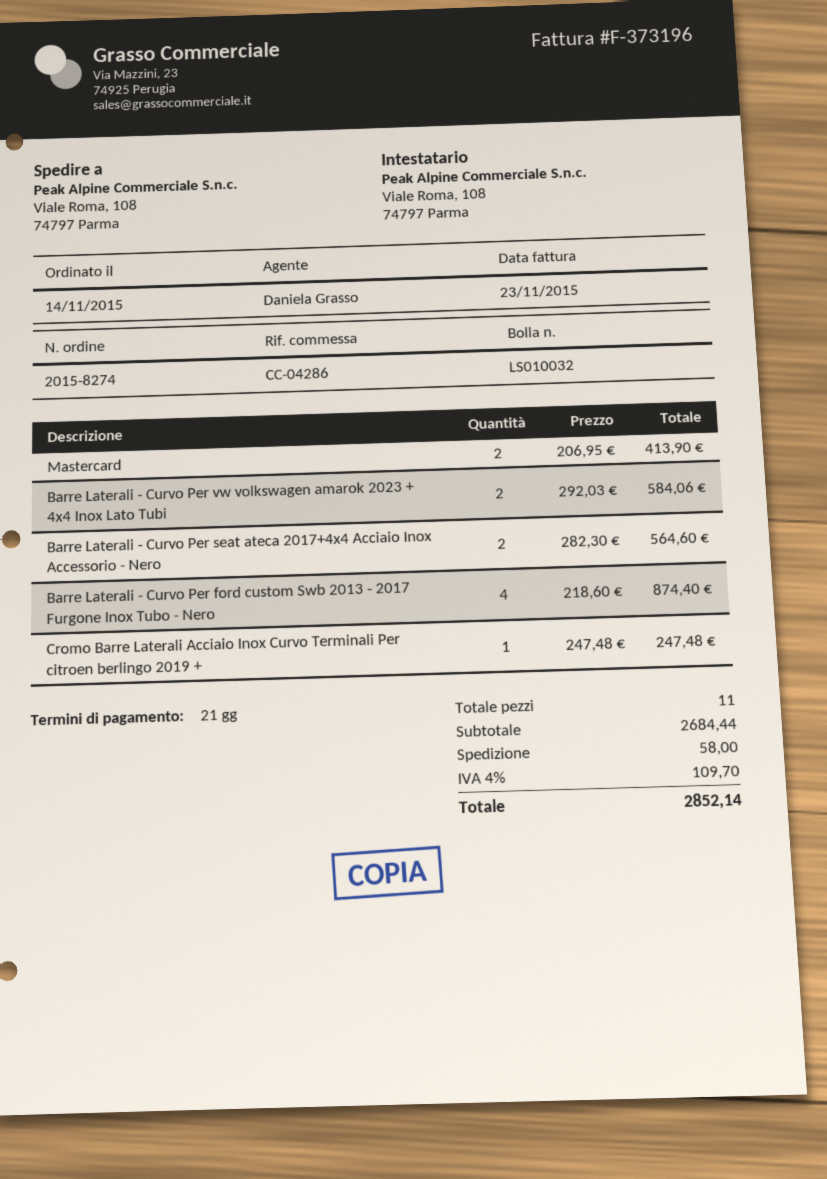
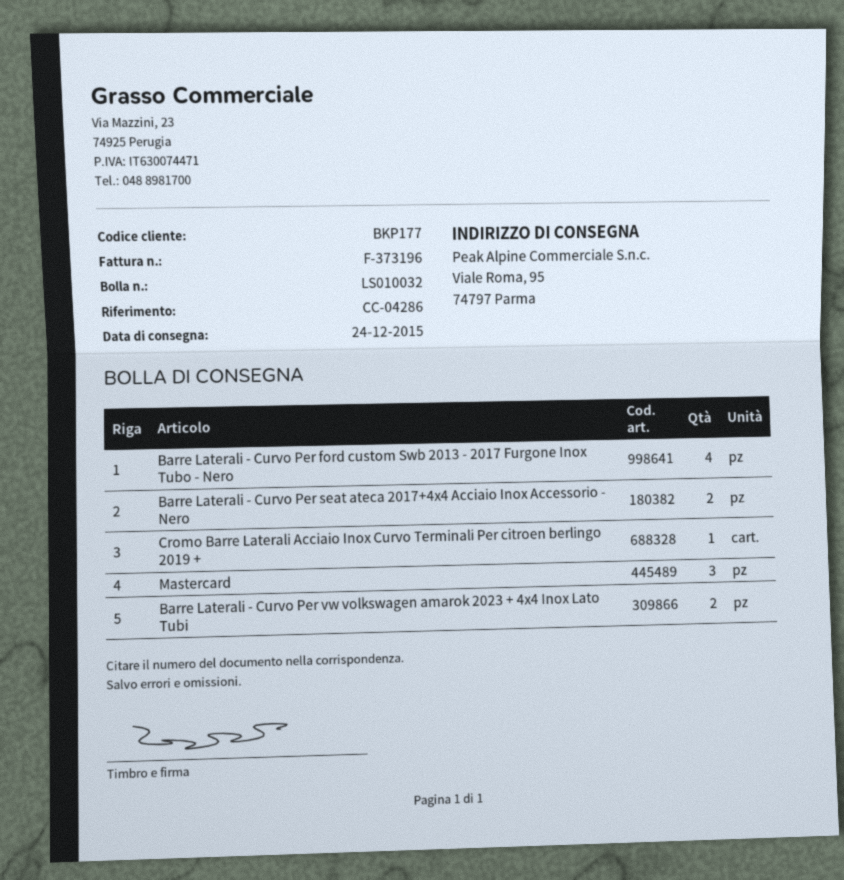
ship to: Viale Roma, 108, 74797 Parma -> Viale Roma, 95, 74797 Parma
Mastercard: 2 -> 3

